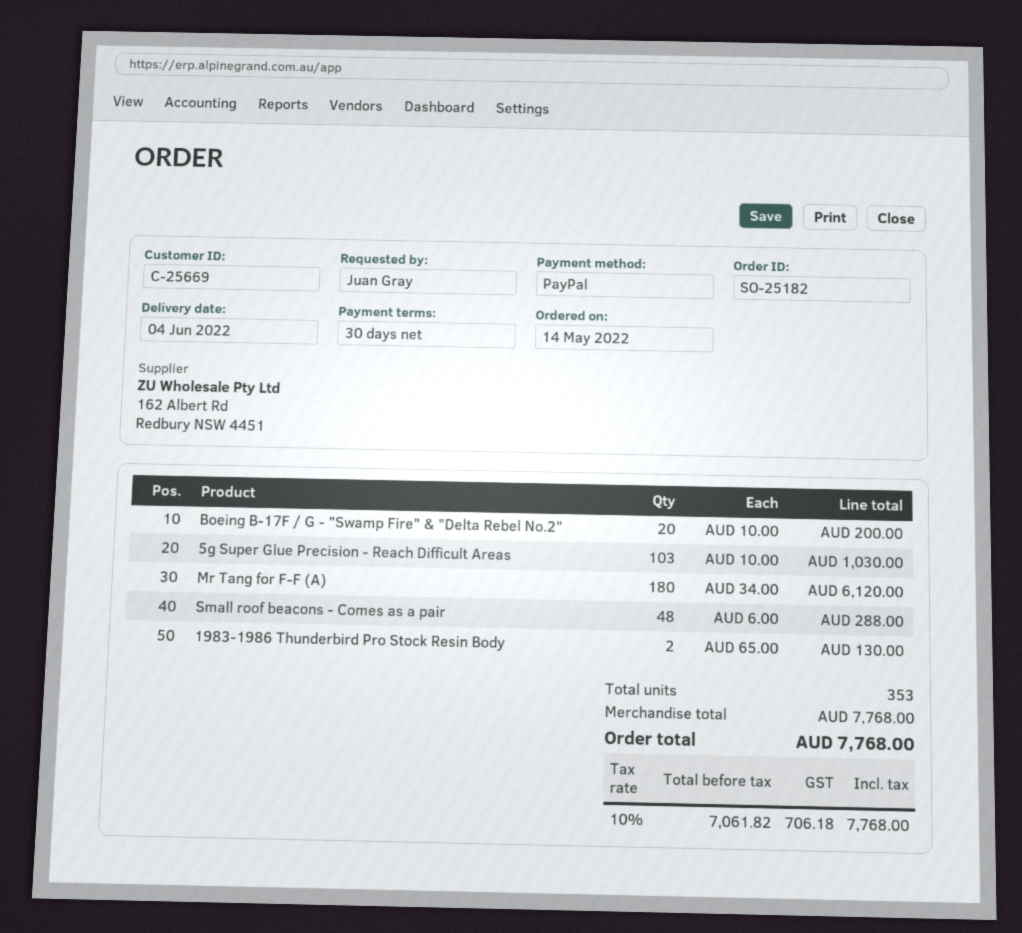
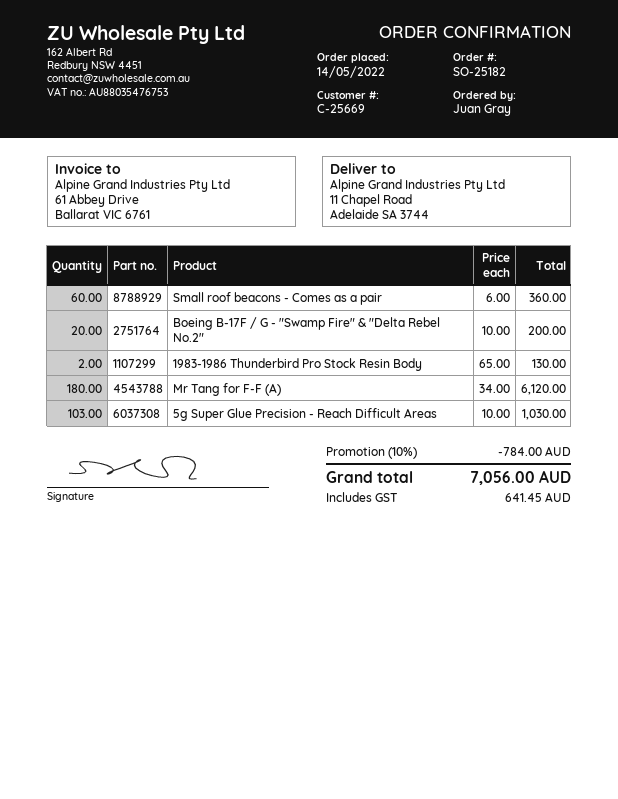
Small roof beacons - Comes as a pair: 48 x 6.00 = 288.00 -> 60 x 6.00 = 360.00
discount: none -> 10% = 784.00
tax: 706.18 -> 641.45
total: 7768.00 -> 7056.00

